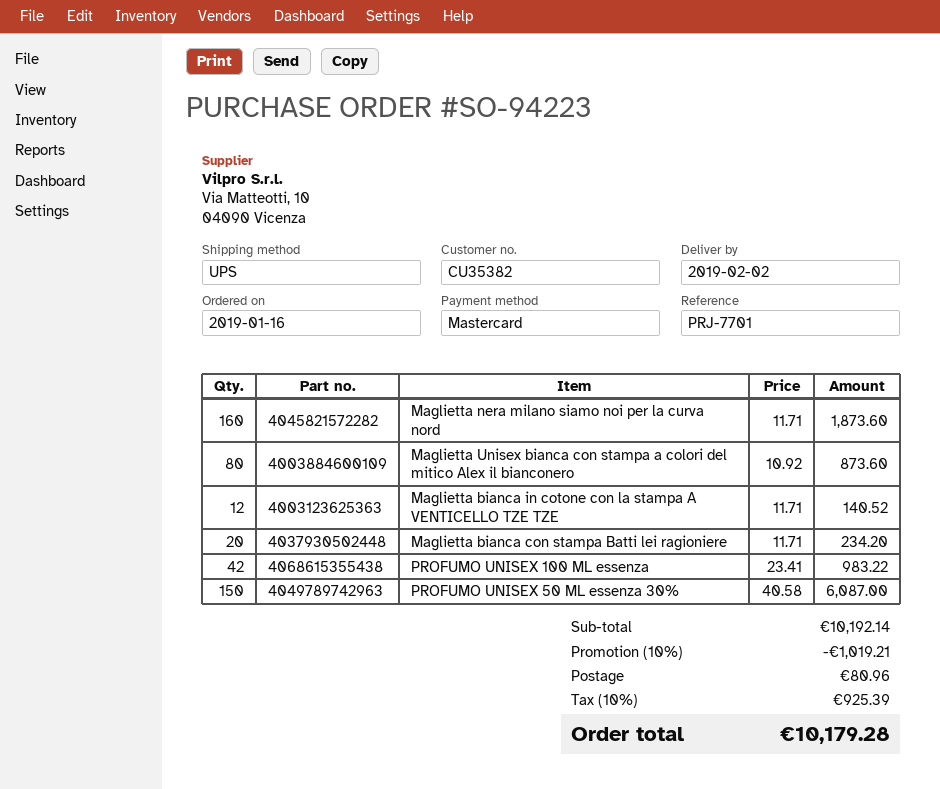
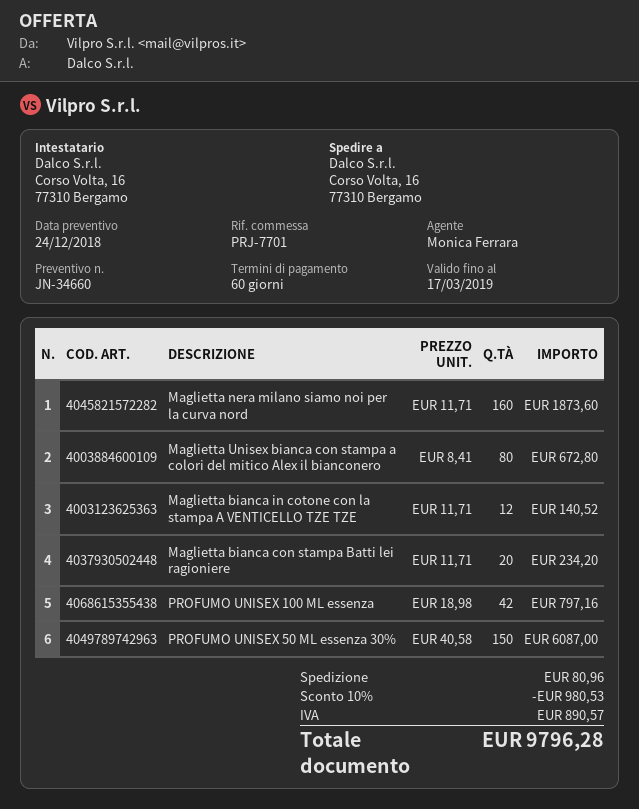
Maglietta Unisex bianca con stampa a colori del mitico Alex il bianconero: 80 x 10.92 = 873.60 -> 80 x 8.41 = 672.80
PROFUMO UNISEX 100 ML essenza: 42 x 23.41 = 983.22 -> 42 x 18.98 = 797.16
discount: 10% = 1019.21 -> 10% = 980.53
tax: 925.39 -> 890.57
total: 10179.28 -> 9796.28

